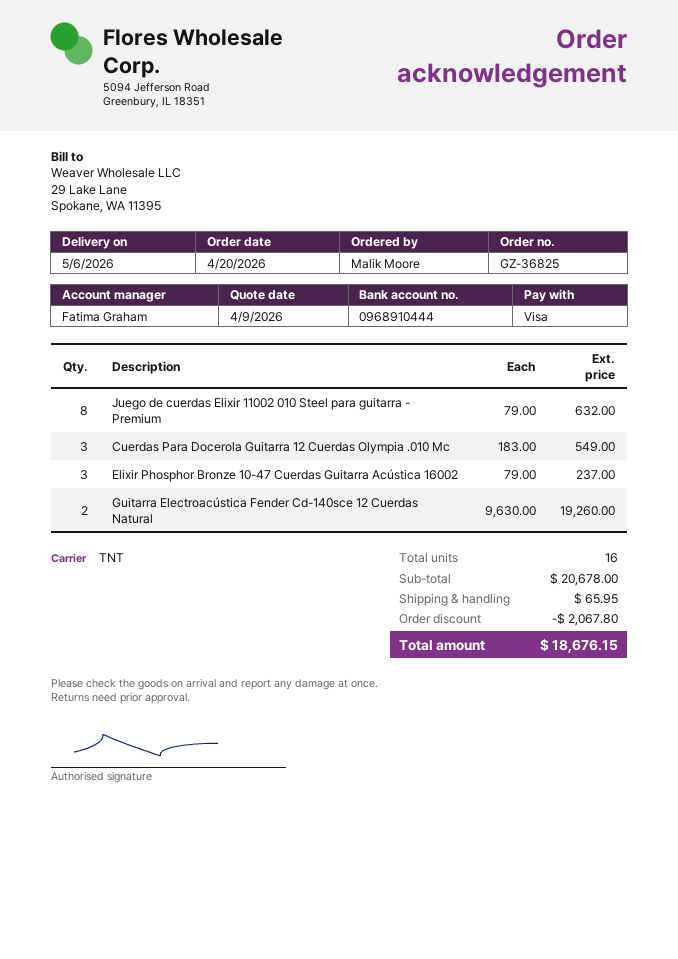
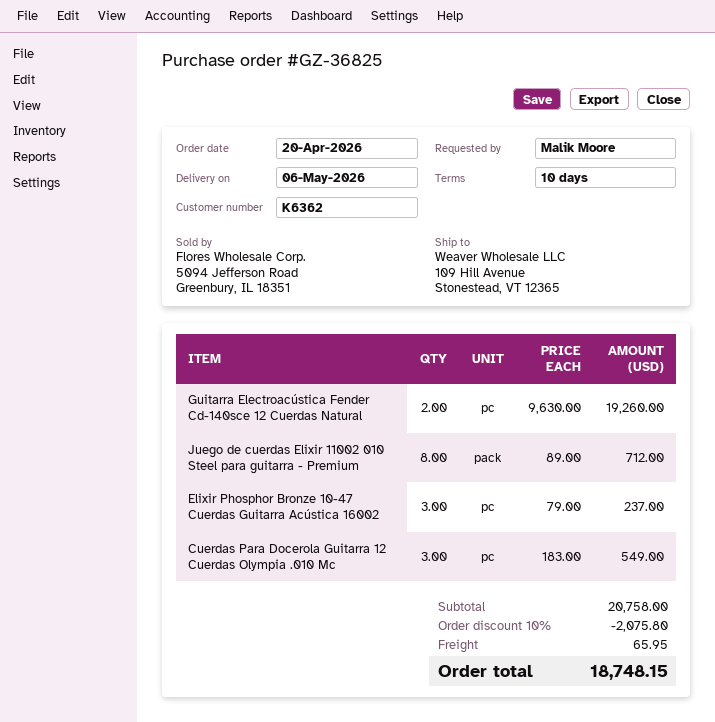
Juego de cuerdas Elixir 11002 010 Steel para guitarra - Premium: 8 x 79.00 = 632.00 -> 8 x 89.00 = 712.00
subtotal: 20678.00 -> 20758.00
discount: 2067.80 -> 2075.80
total: 18676.15 -> 18748.15

